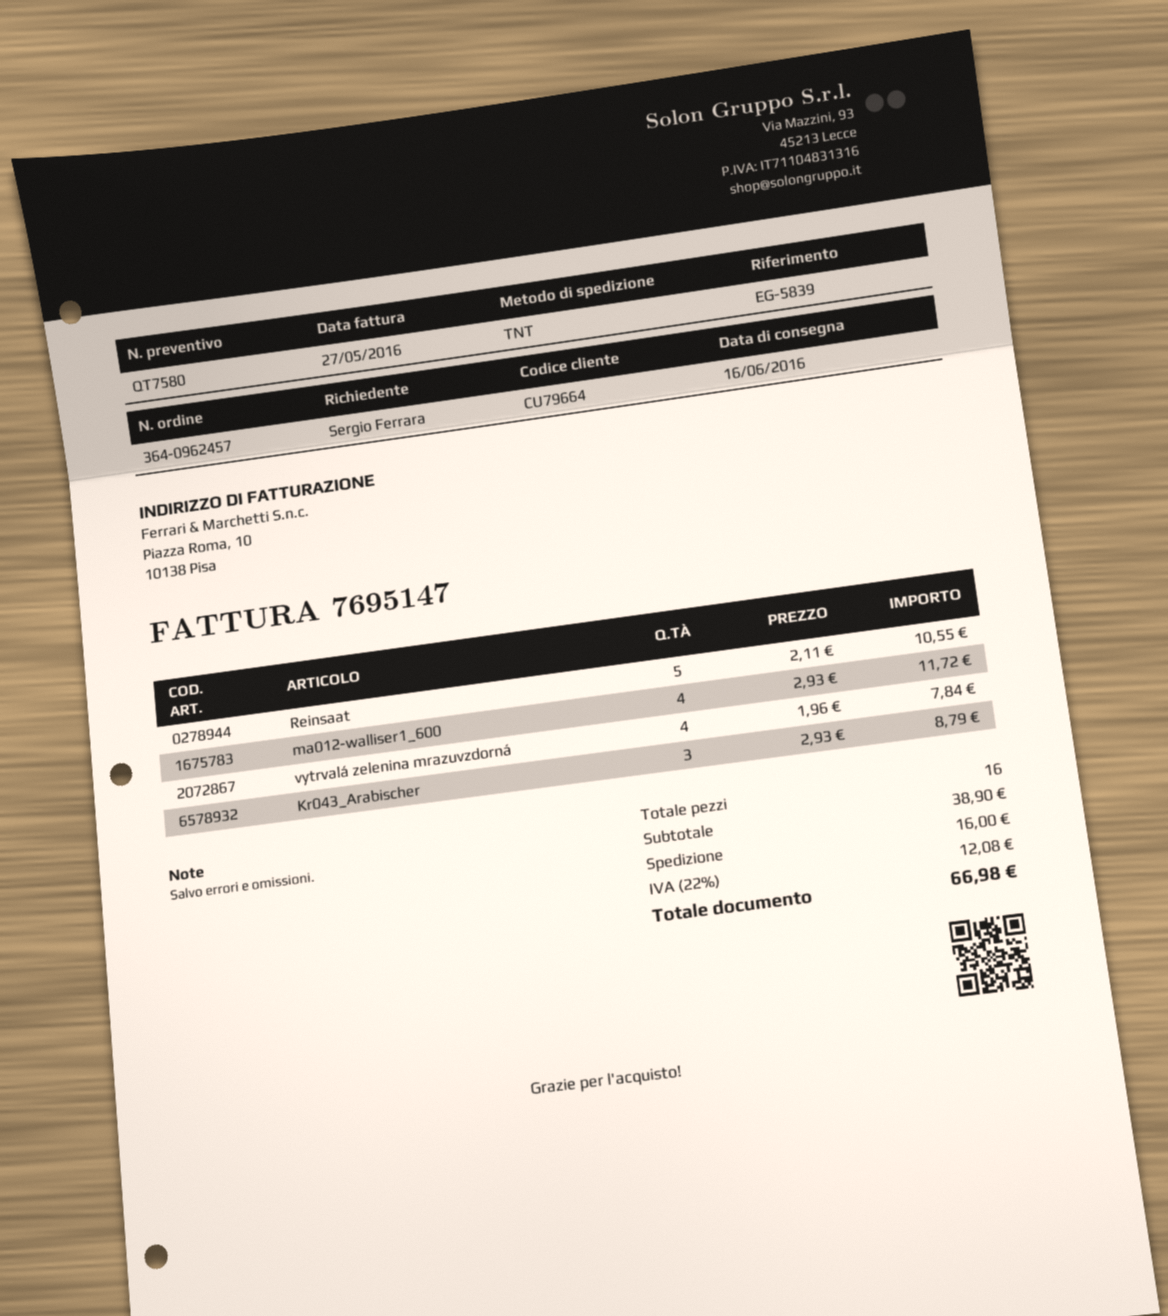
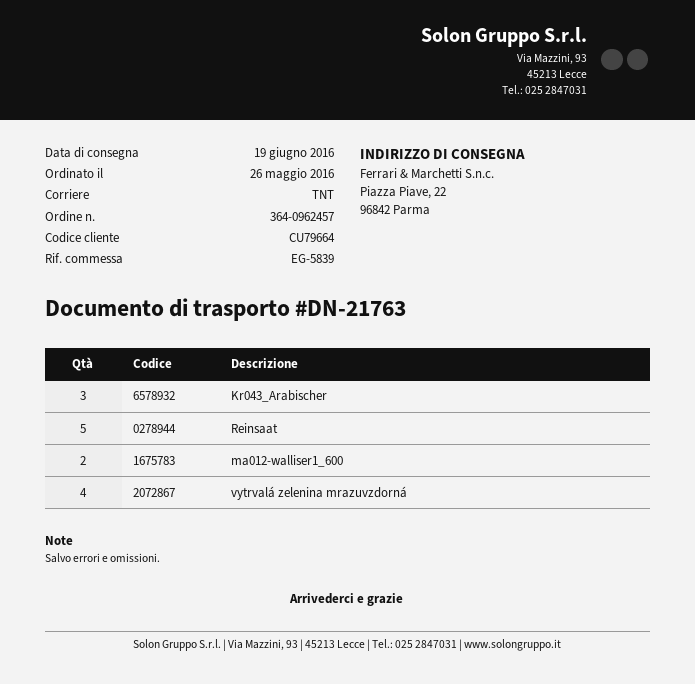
delivery date: 2016-06-16 -> 2016-06-19
ma012-walliser1_600: 4 -> 2

